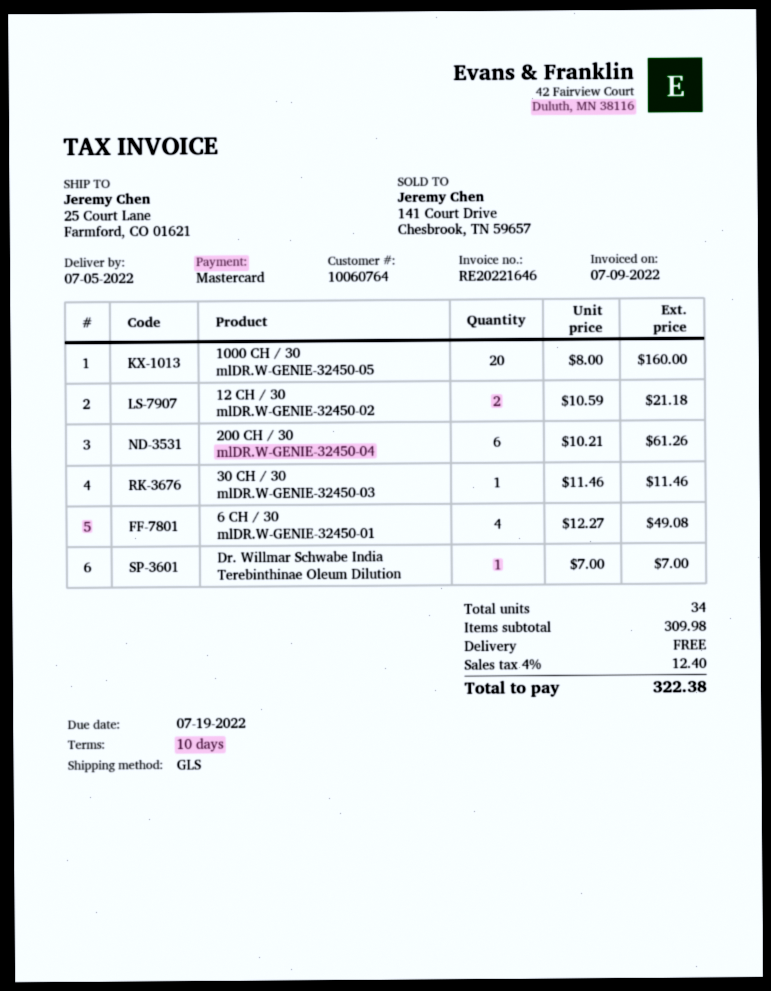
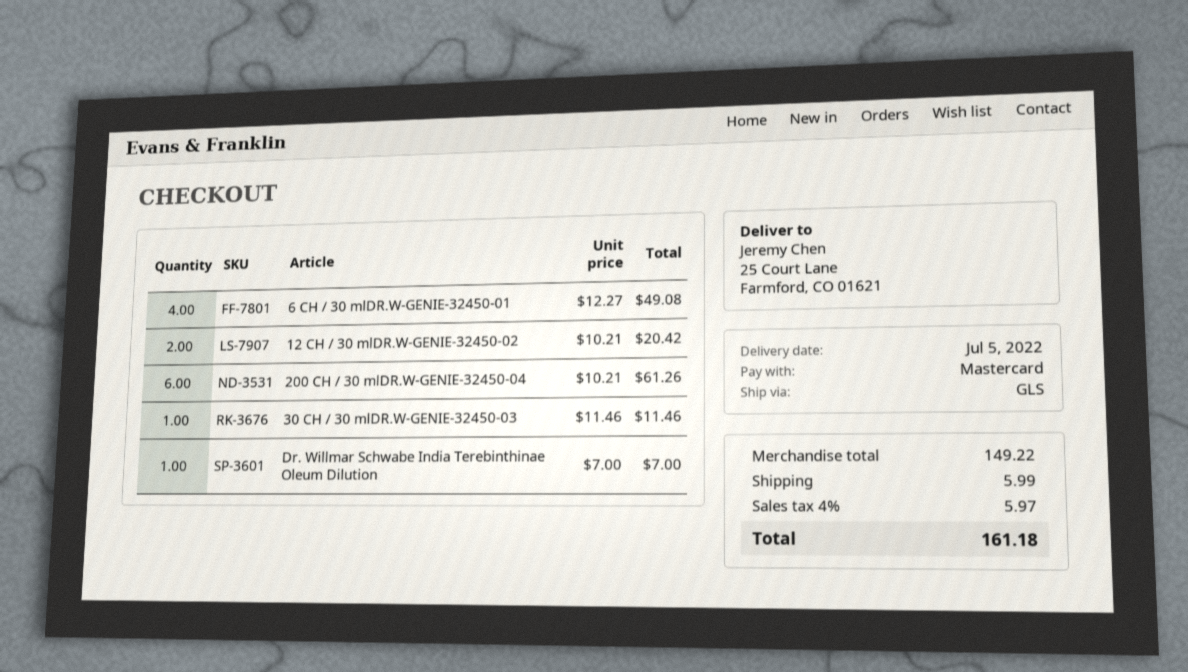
1000 CH / 30 mlDR.W-GENIE-32450-05: 20 x 8.00 = 160.00 -> none
12 CH / 30 mlDR.W-GENIE-32450-02: 2 x 10.59 = 21.18 -> 2 x 10.21 = 20.42
subtotal: 309.98 -> 149.22
shipping: 0.00 -> 5.99
tax: 4% = 12.40 -> 4% = 5.97
total: 322.38 -> 161.18

